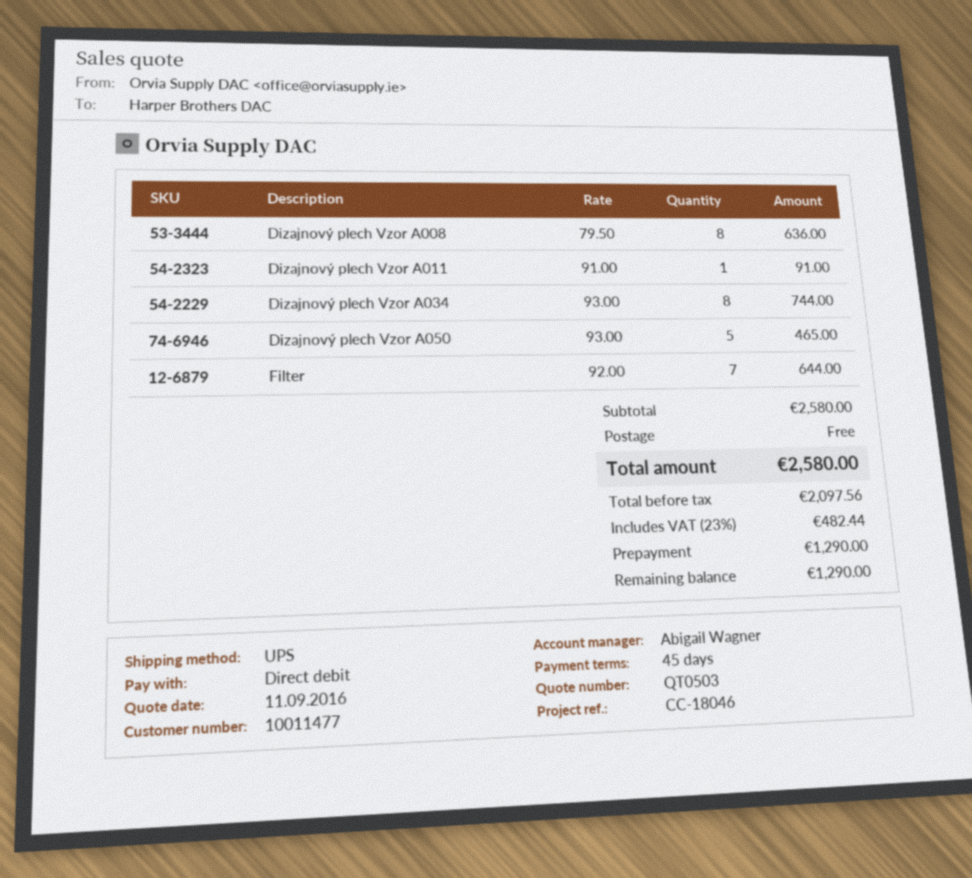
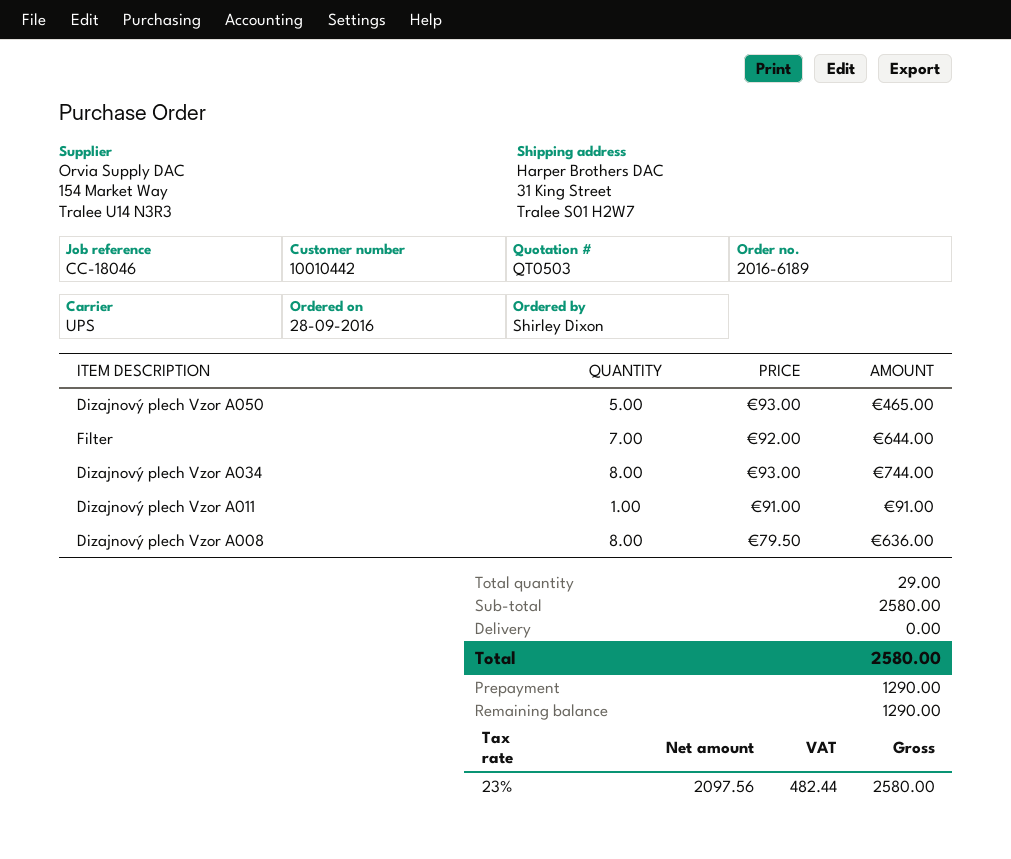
customer number: 10011477 -> 10010442

